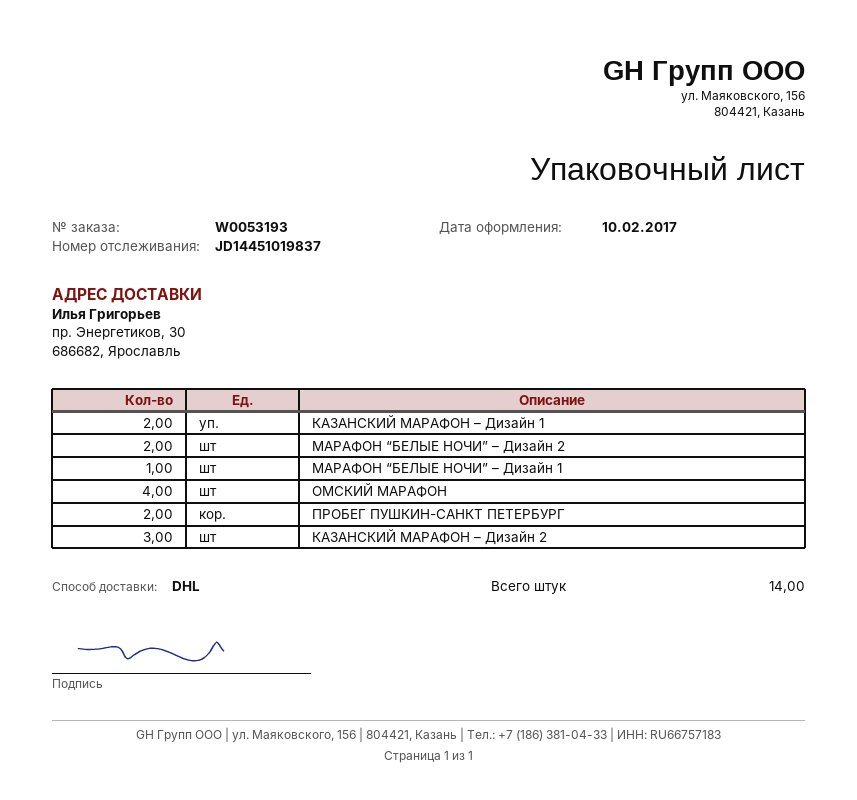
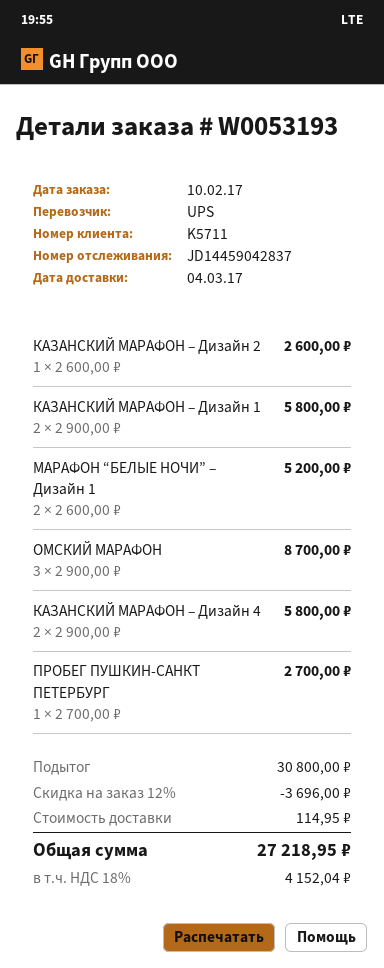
shipping method: DHL -> UPS
tracking number: JD14451019837 -> JD14459042837
МАРАФОН “БЕЛЫЕ НОЧИ” – Дизайн 2: 2 -> none
МАРАФОН “БЕЛЫЕ НОЧИ” – Дизайн 1: 1 -> 2
ОМСКИЙ МАРАФОН: 4 -> 3
ПРОБЕГ ПУШКИН-САНКТ ПЕТЕРБУРГ: 2 -> 1
КАЗАНСКИЙ МАРАФОН – Дизайн 2: 3 -> 1
КАЗАНСКИЙ МАРАФОН – Дизайн 4: none -> 2

